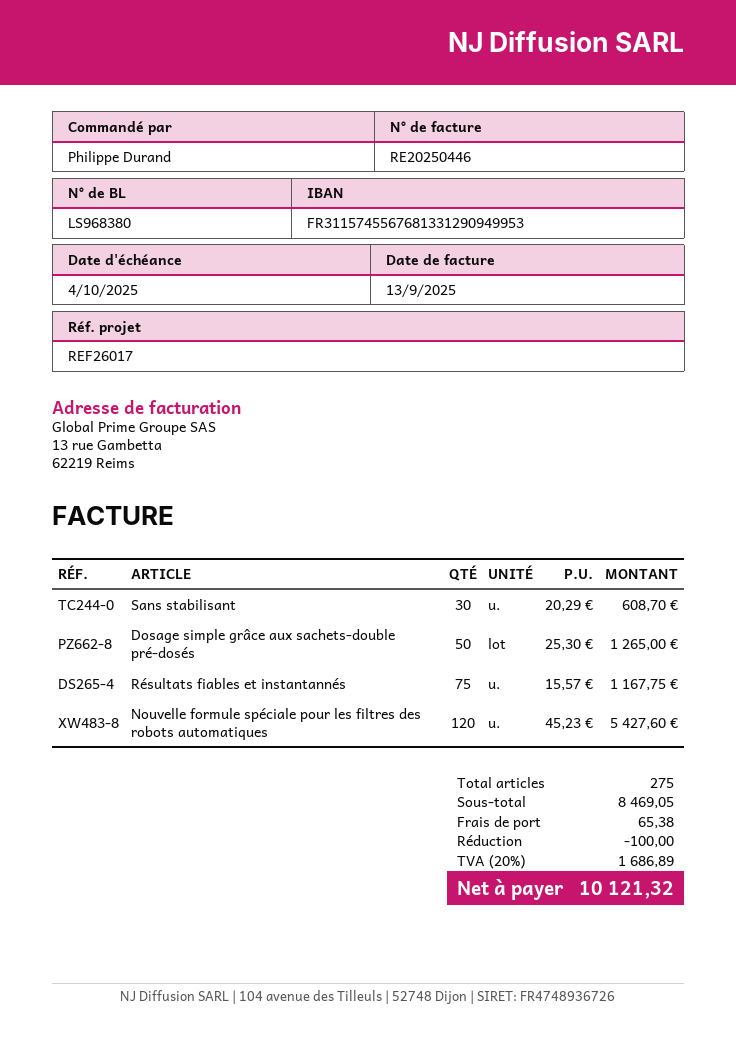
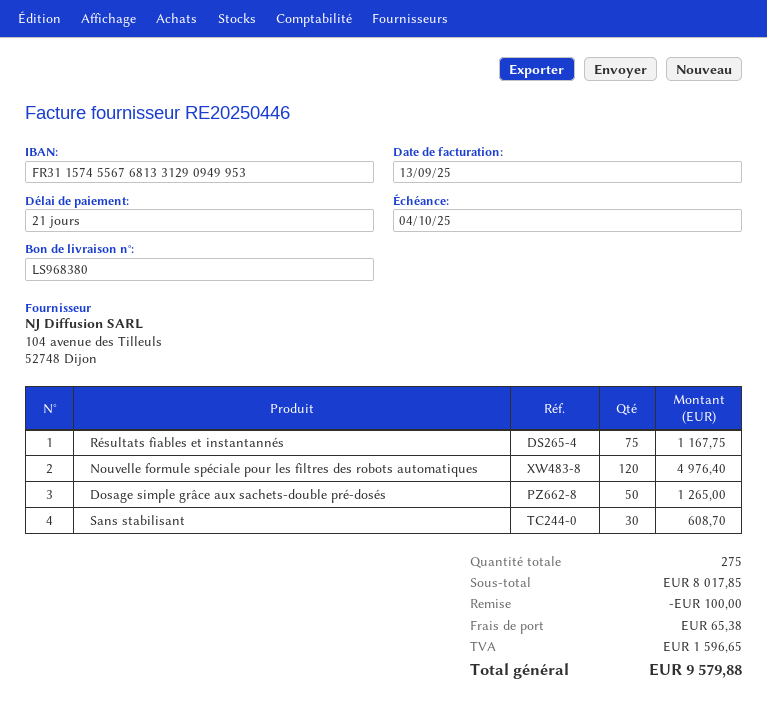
Nouvelle formule spéciale pour les filtres des robots automatiques: 120 for 5427.60 -> 120 for 4976.40
subtotal: 8469.05 -> 8017.85
tax: 1686.89 -> 1596.65
total: 10121.32 -> 9579.88

